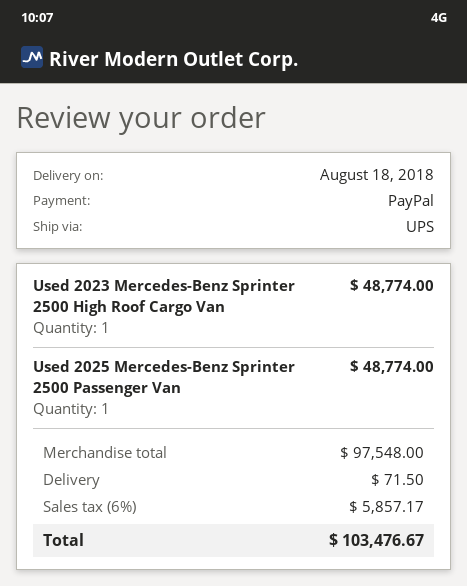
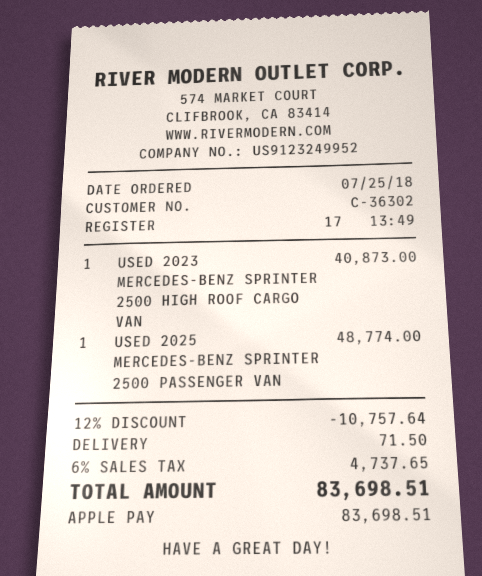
payment method: PayPal -> Apple Pay
Used 2023 Mercedes-Benz Sprinter 2500 High Roof Cargo Van: 1 for 48774.00 -> 1 for 40873.00
discount: none -> 12% = 10757.64
tax: 6% = 5857.17 -> 6% = 4737.65
total: 103476.67 -> 83698.51

